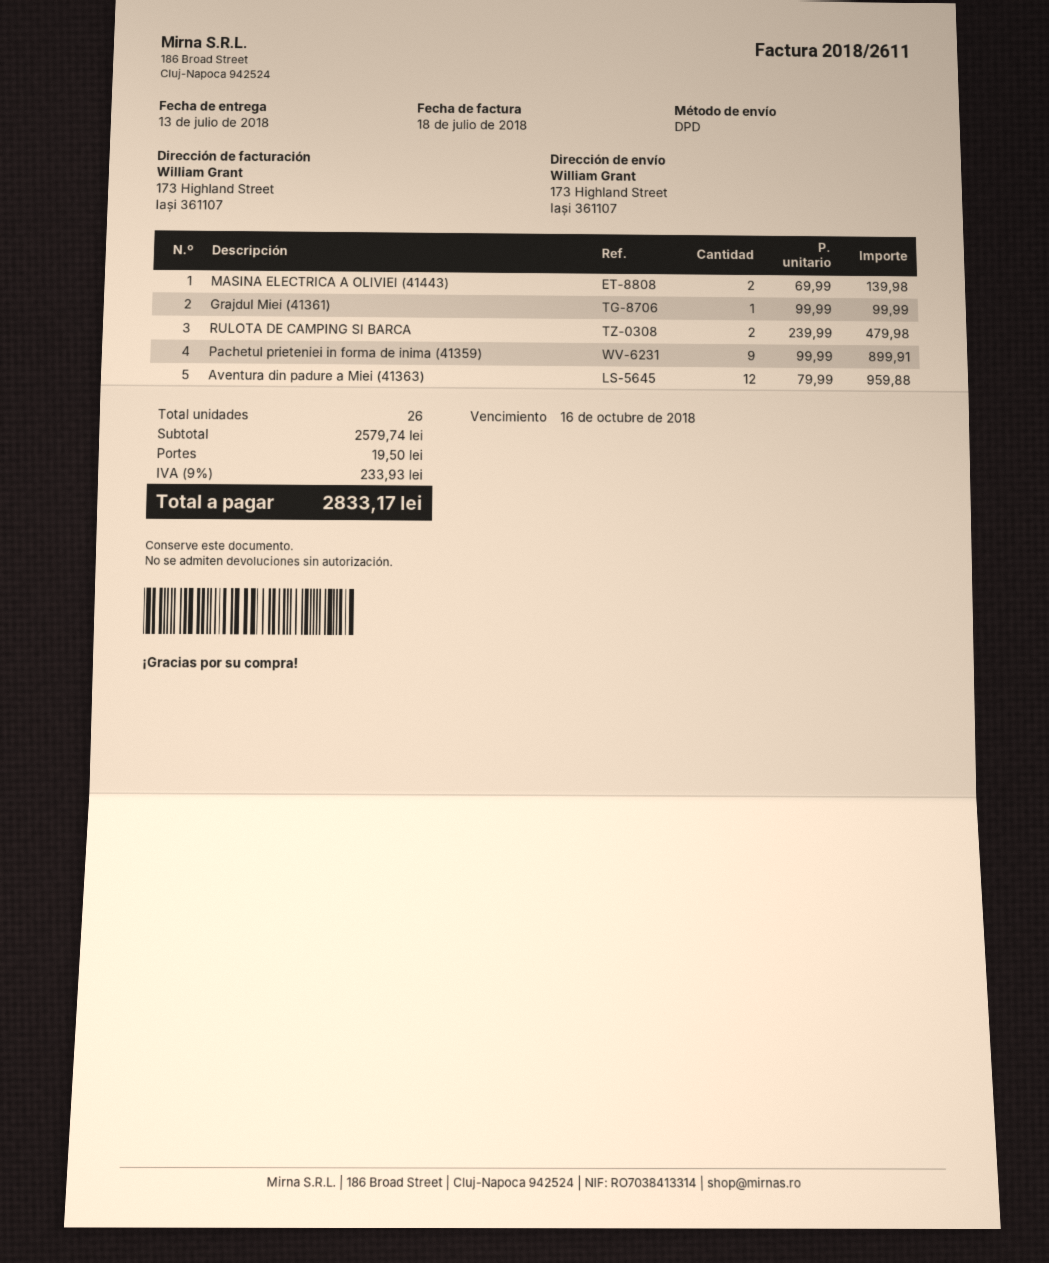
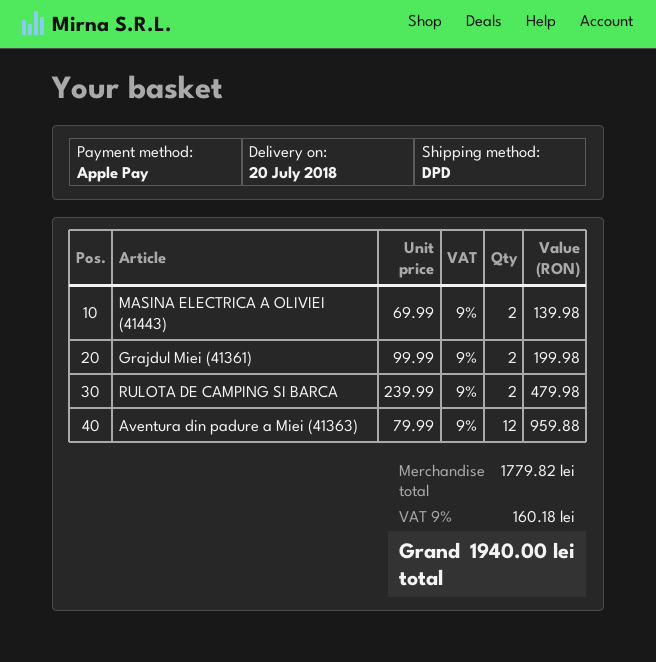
delivery date: 2018-07-13 -> 2018-07-20
Grajdul Miei (41361): 1 x 99.99 = 99.99 -> 2 x 99.99 = 199.98
Pachetul prieteniei in forma de inima (41359): 9 x 99.99 = 899.91 -> none
subtotal: 2579.74 -> 1779.82
shipping: 19.50 -> none
tax: 9% = 233.93 -> 9% = 160.18
total: 2833.17 -> 1940.00

